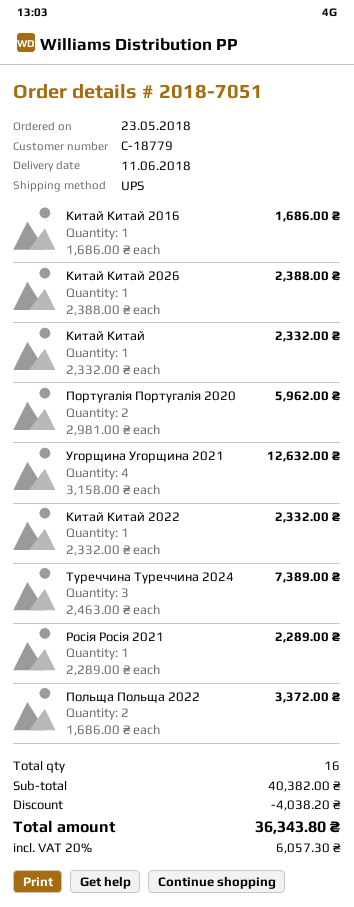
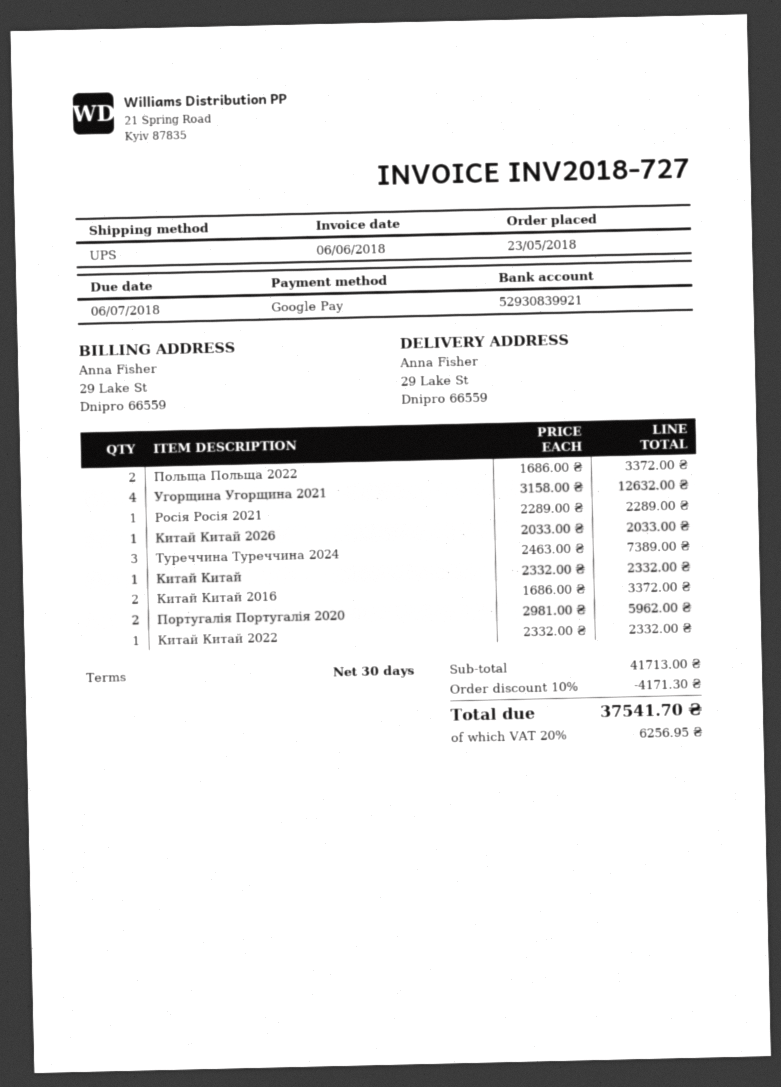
Китай Китай 2016: 1 x 1686.00 = 1686.00 -> 2 x 1686.00 = 3372.00
Китай Китай 2026: 1 x 2388.00 = 2388.00 -> 1 x 2033.00 = 2033.00
subtotal: 40382.00 -> 41713.00
discount: 4038.20 -> 4171.30
tax: 20% = 6057.30 -> 20% = 6256.95
total: 36343.80 -> 37541.70

